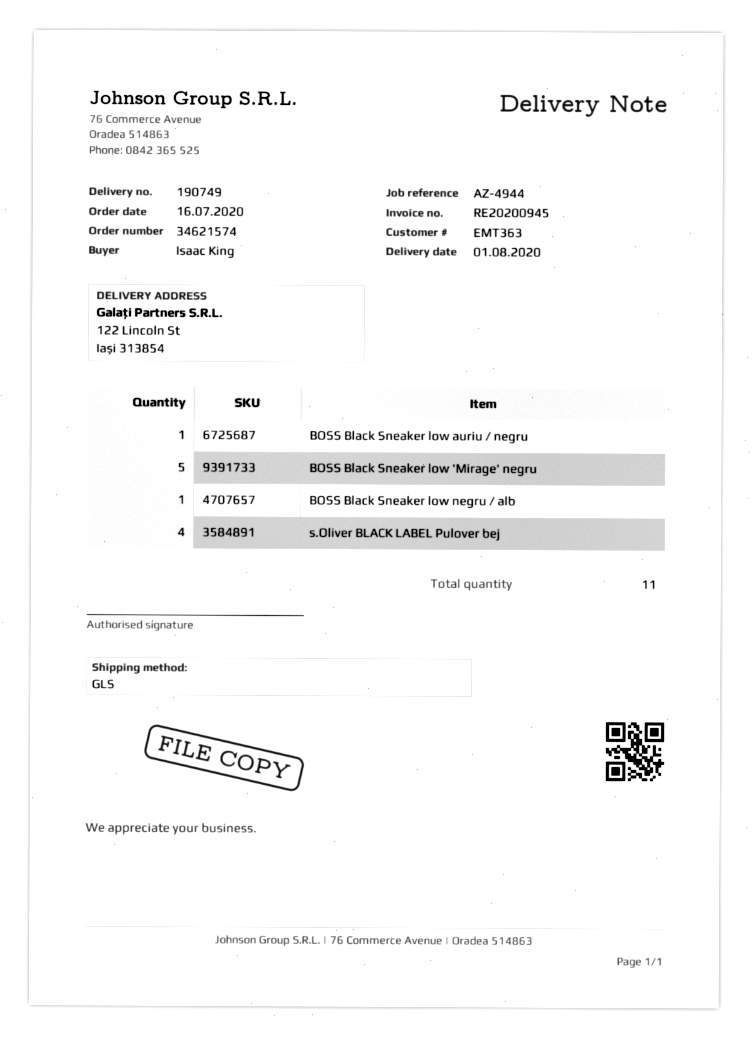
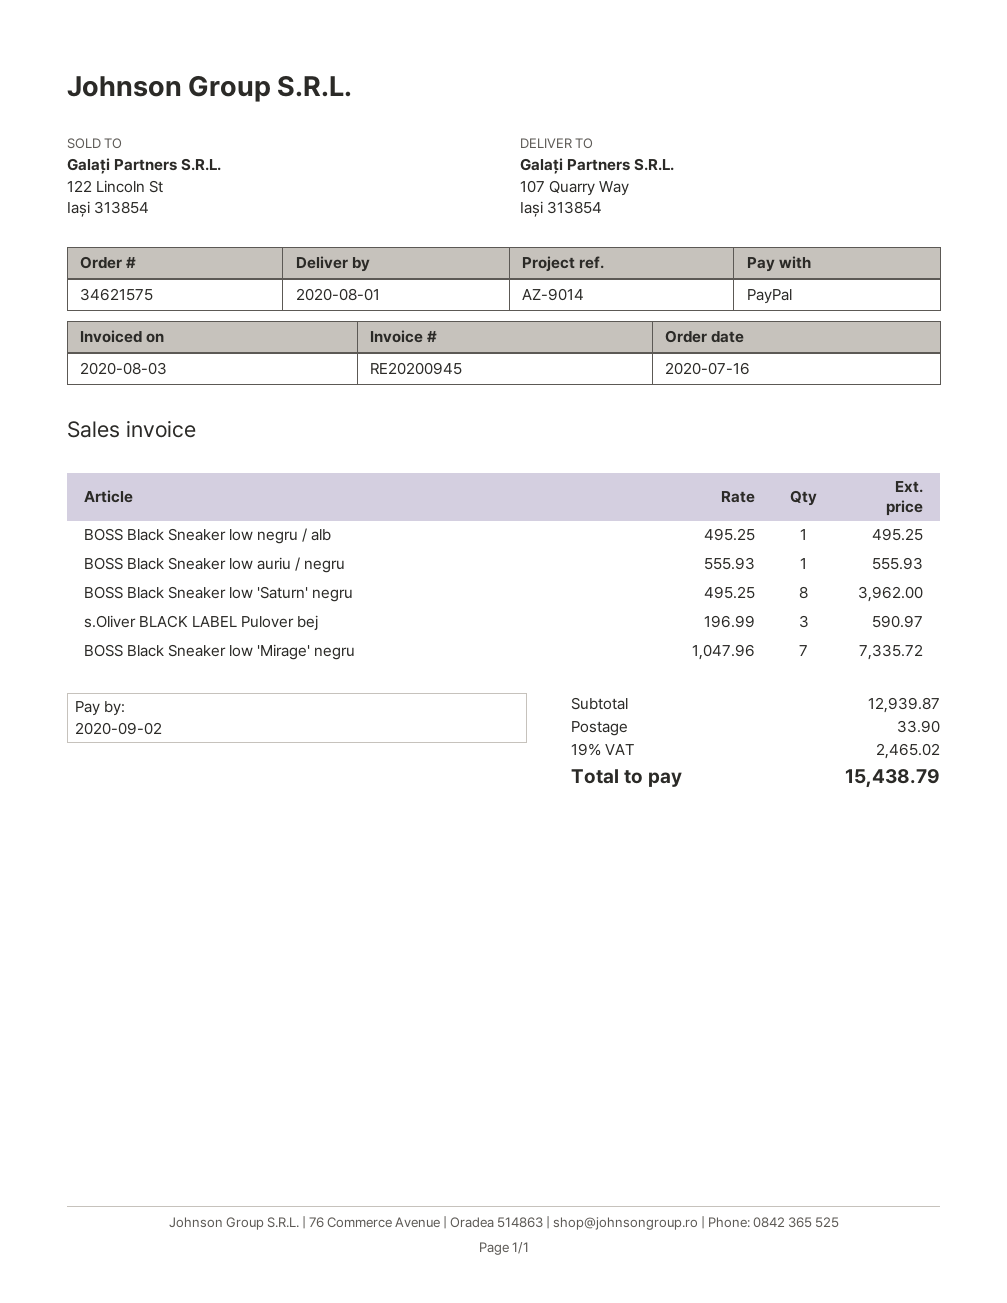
order number: 34621574 -> 34621575
reference: AZ-4944 -> AZ-9014
ship to: 122 Lincoln St, Iași 313854 -> 107 Quarry Way, Iași 313854
BOSS Black Sneaker low 'Mirage' negru: 5 -> 7
s.Oliver BLACK LABEL Pulover bej: 4 -> 3
BOSS Black Sneaker low 'Saturn' negru: none -> 8

